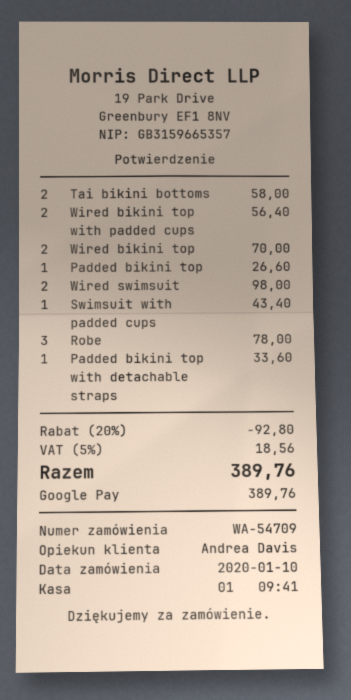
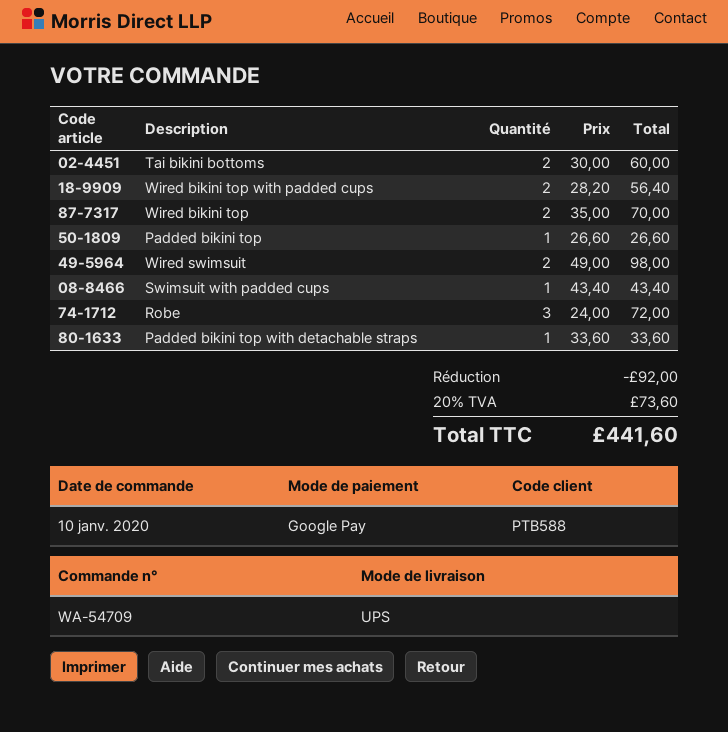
Tai bikini bottoms: 2 for 58.00 -> 2 for 60.00
Robe: 3 for 78.00 -> 3 for 72.00
discount: 92.80 -> 92.00
tax: 5% = 18.56 -> 20% = 73.60
total: 389.76 -> 441.60

